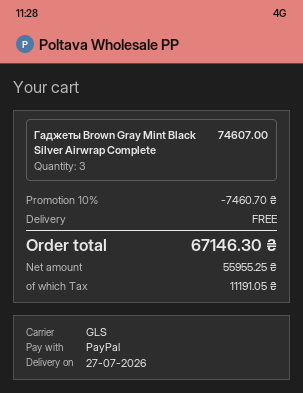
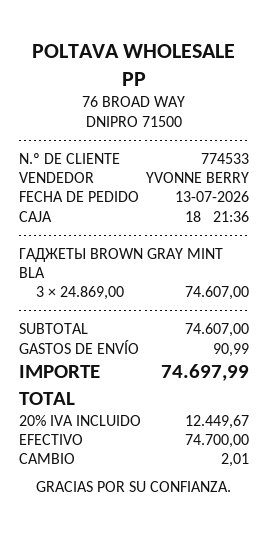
payment method: PayPal -> cash
discount: 10% = 7460.70 -> none
shipping: 0.00 -> 90.99
tax: 11191.05 -> 12449.67
total: 67146.30 -> 74697.99

